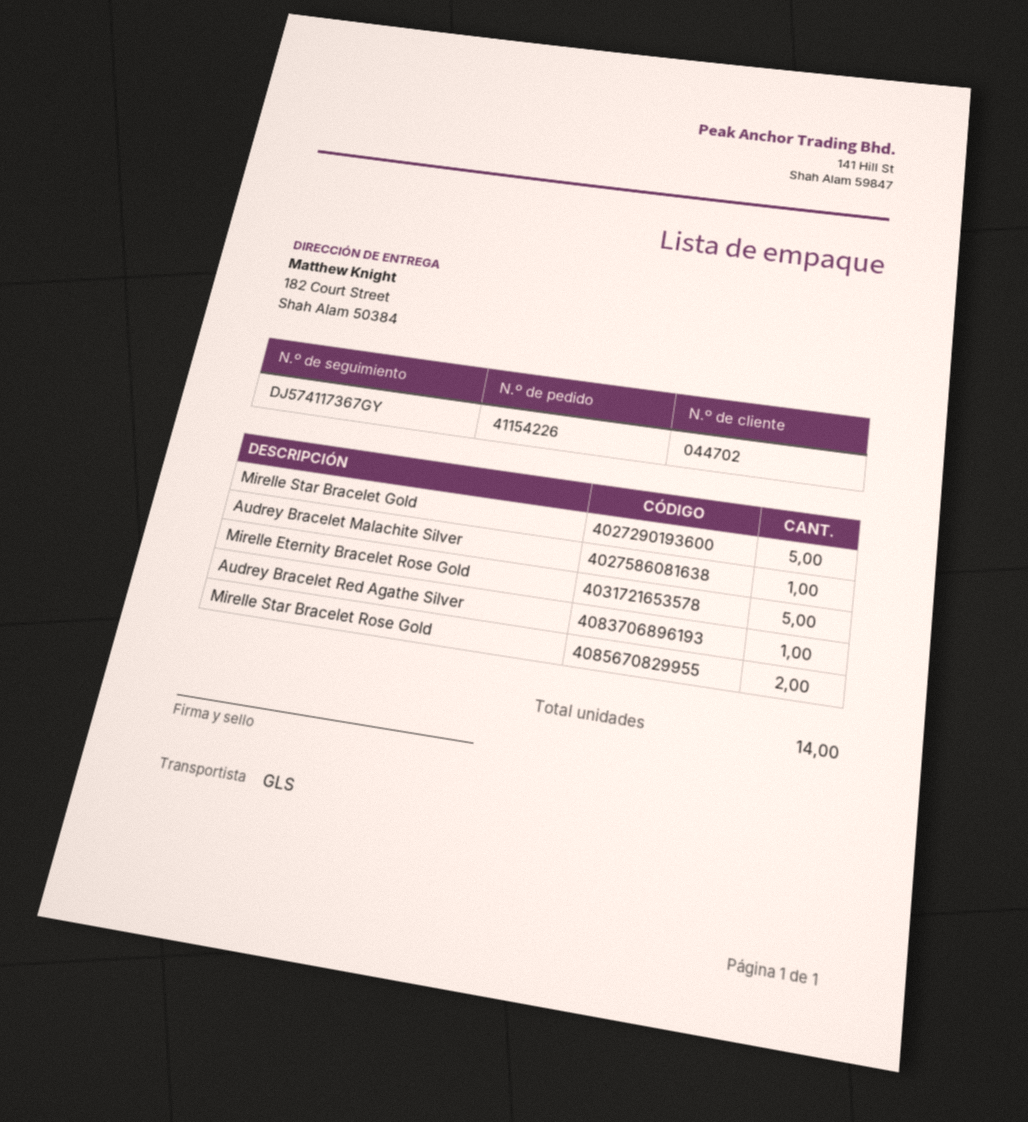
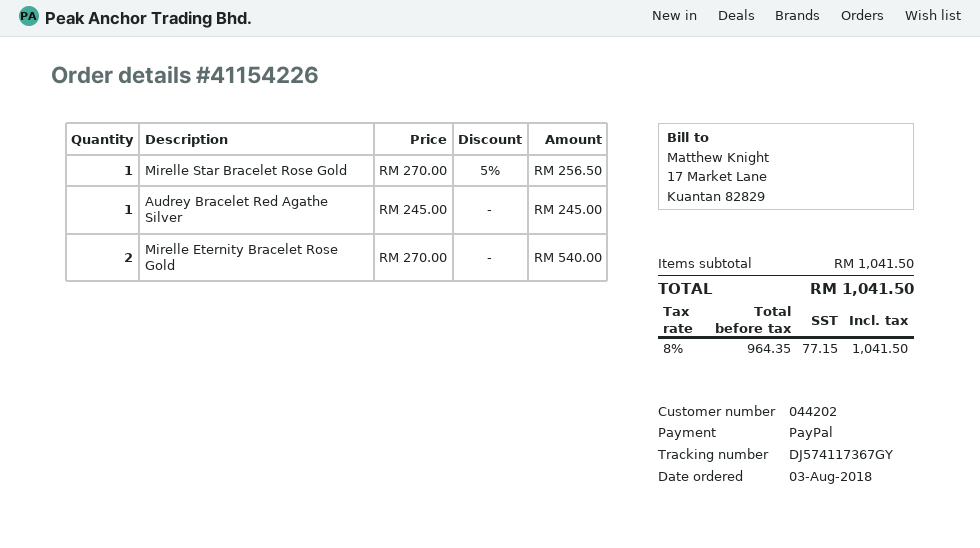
customer number: 044702 -> 044202
Mirelle Star Bracelet Gold: 5 -> none
Audrey Bracelet Malachite Silver: 1 -> none
Mirelle Eternity Bracelet Rose Gold: 5 -> 2
Mirelle Star Bracelet Rose Gold: 2 -> 1

